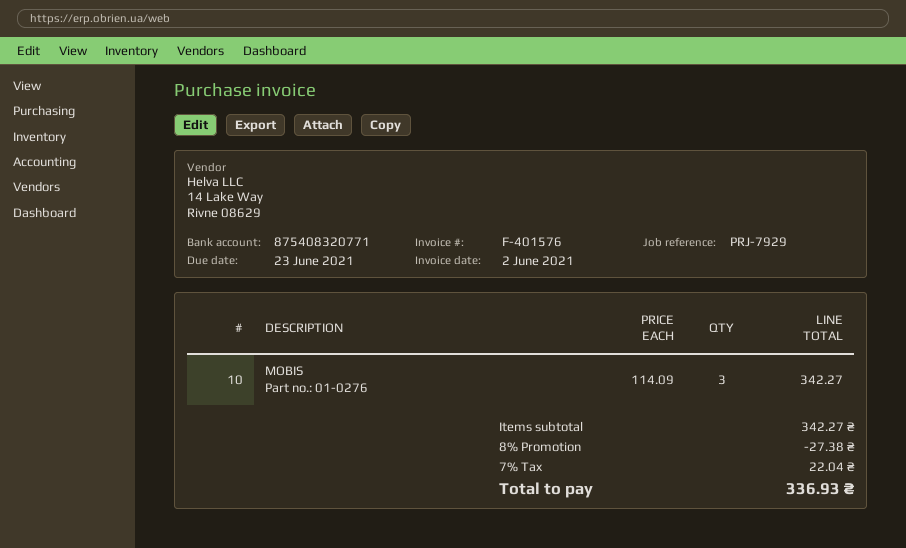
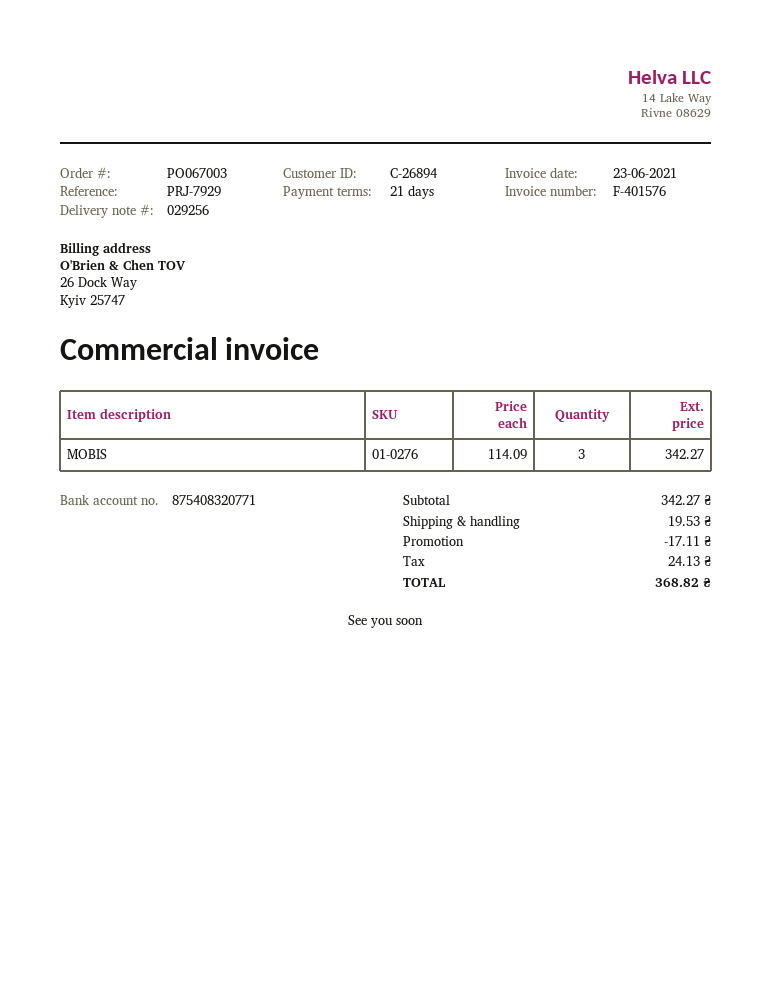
invoice date: 2021-06-02 -> 2021-06-23
discount: 27.38 -> 17.11
shipping: none -> 19.53
tax: 22.04 -> 24.13
total: 336.93 -> 368.82

